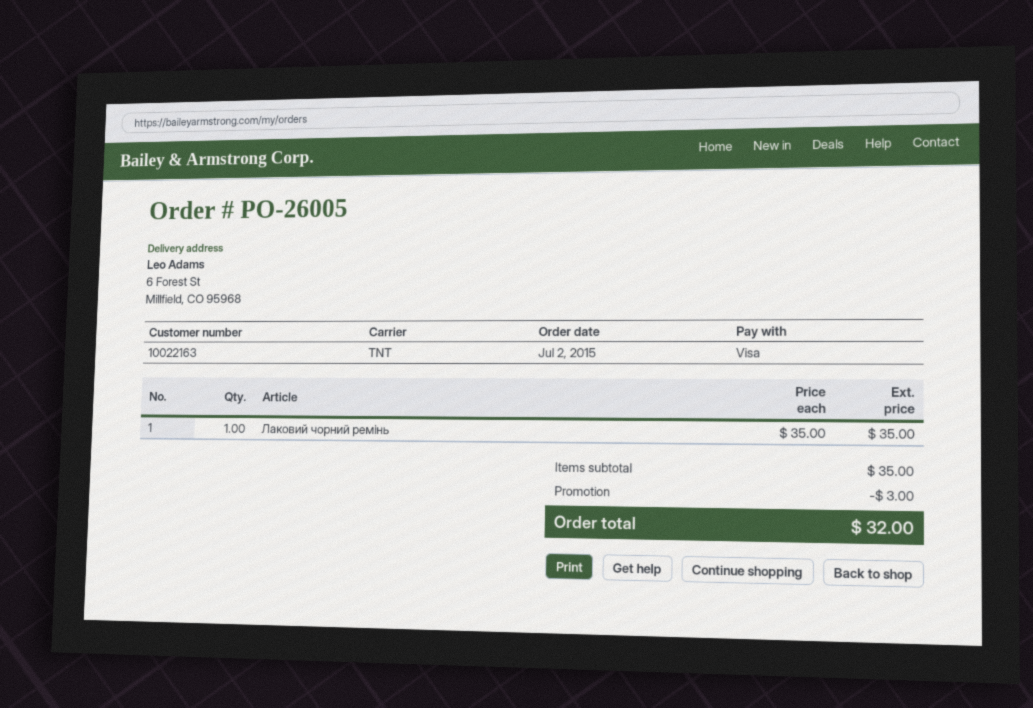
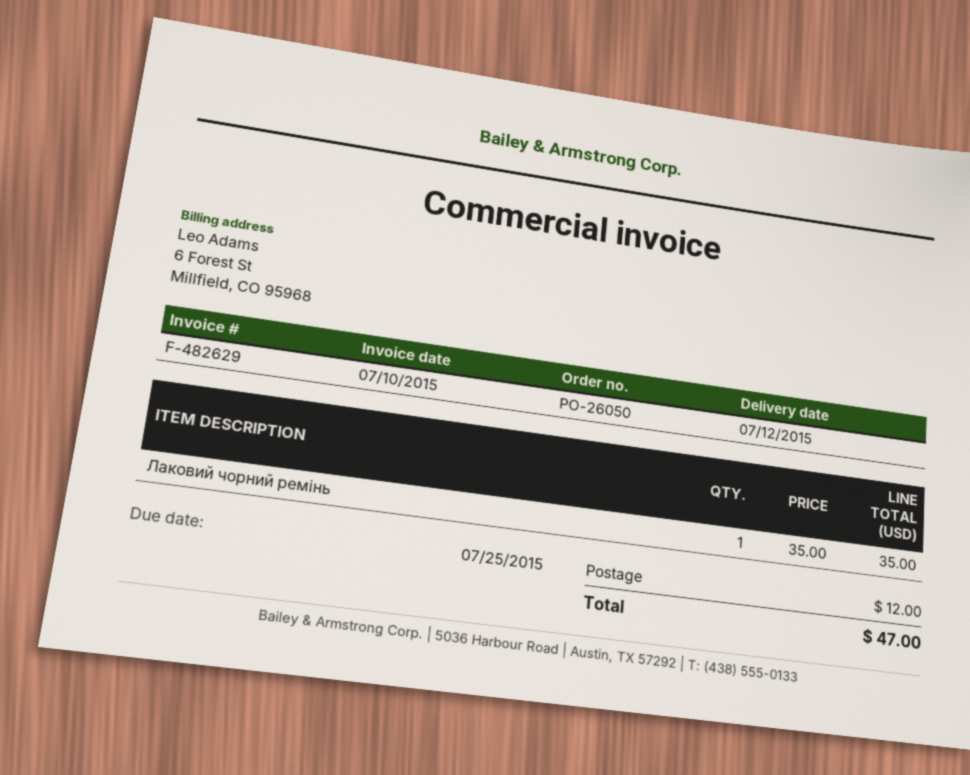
order number: PO-26005 -> PO-26050
discount: 3.00 -> none
shipping: none -> 12.00
total: 32.00 -> 47.00

